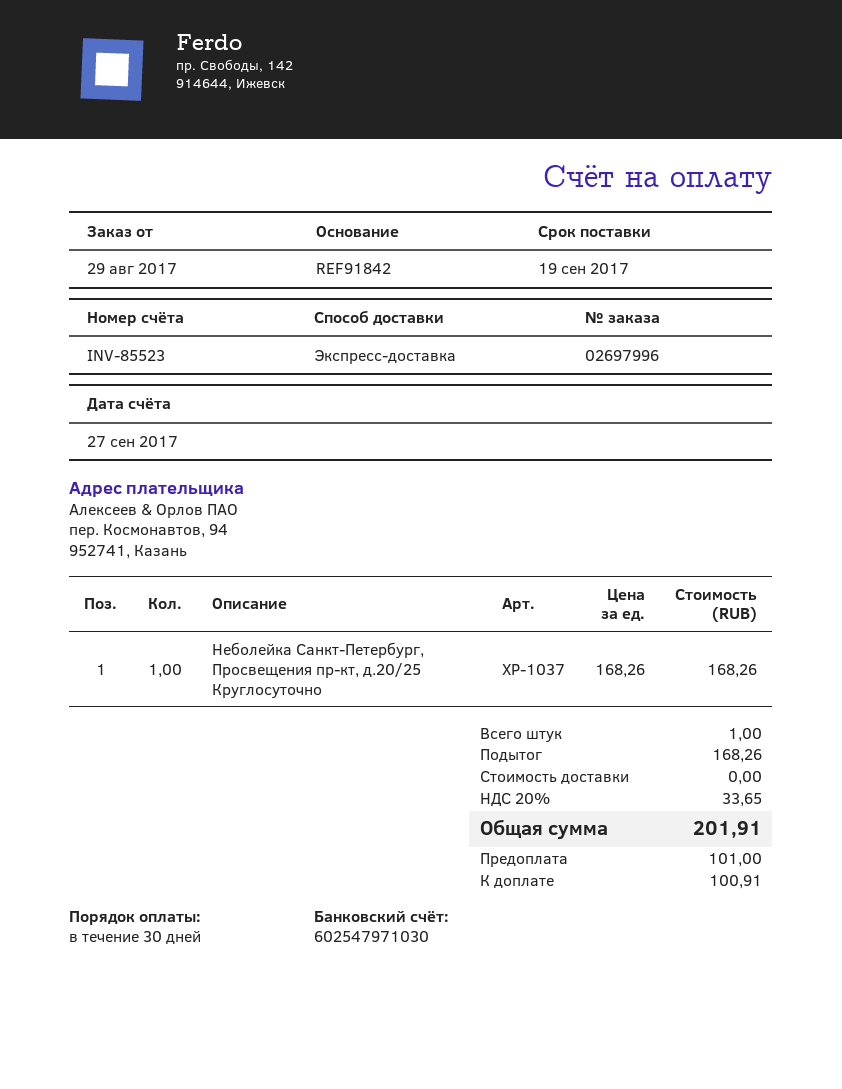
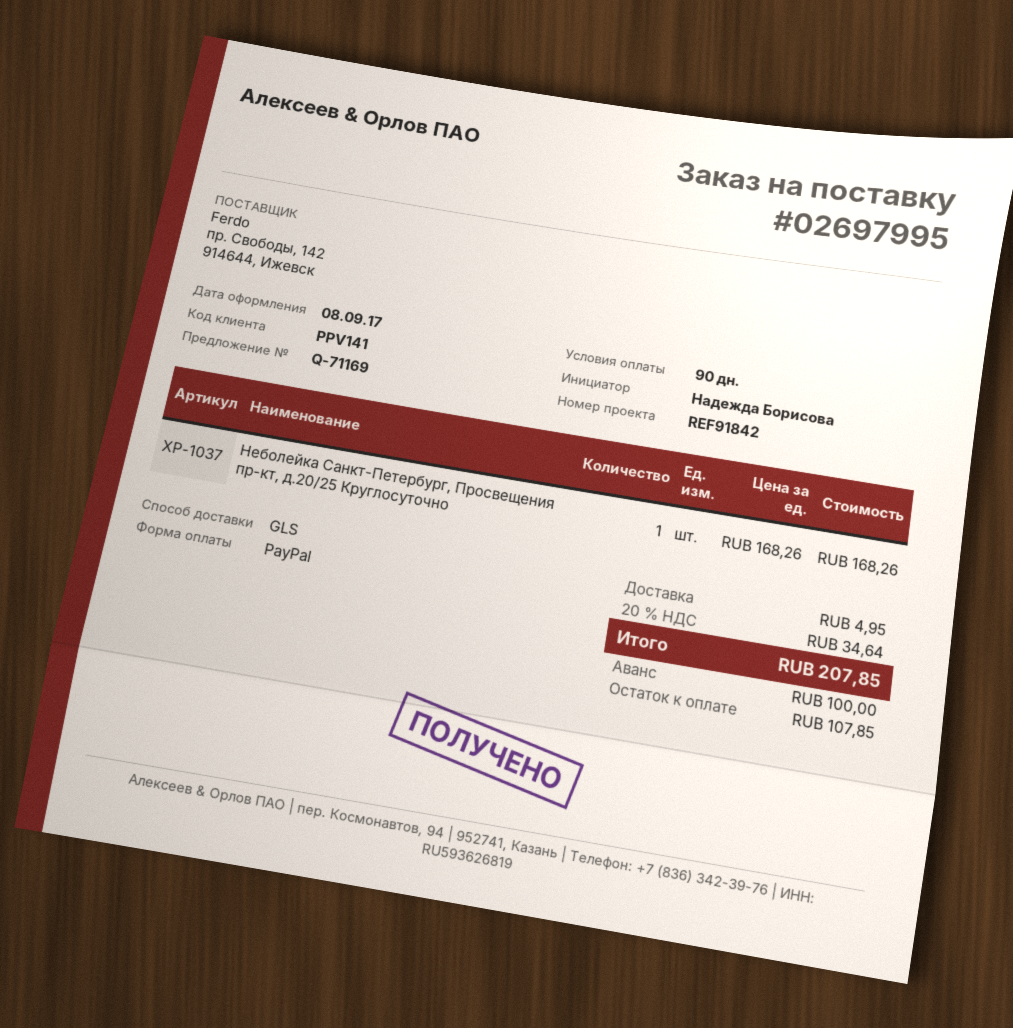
order number: 02697996 -> 02697995
order date: 2017-08-29 -> 2017-09-08
payment terms: 30 days -> 90 days
shipping method: express -> GLS
shipping: 0.00 -> 4.95
tax: 20% = 33.65 -> 20% = 34.64
total: 201.91 -> 207.85
deposit: 101.00 -> 100.00
balance: 100.91 -> 107.85

